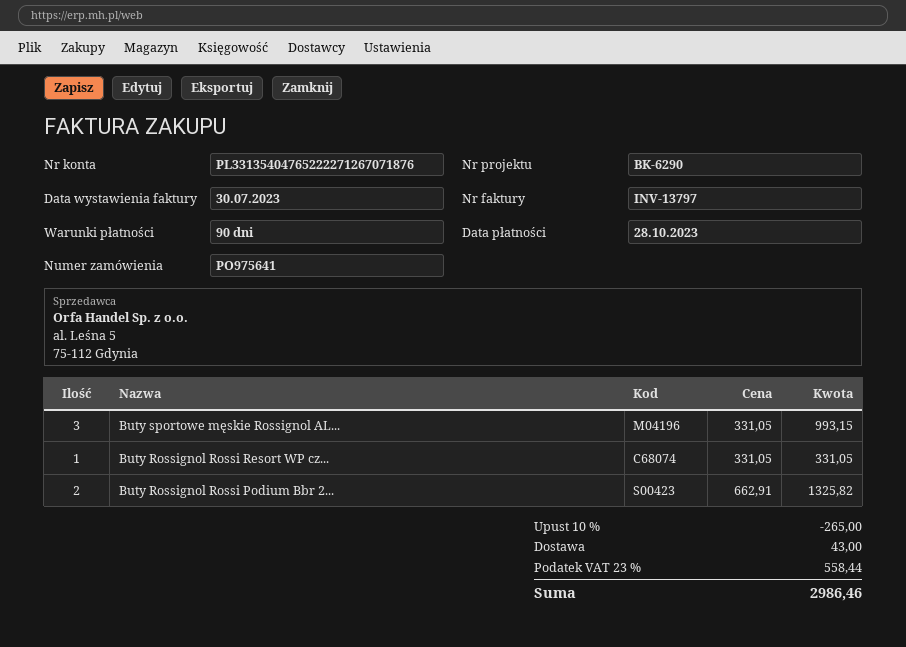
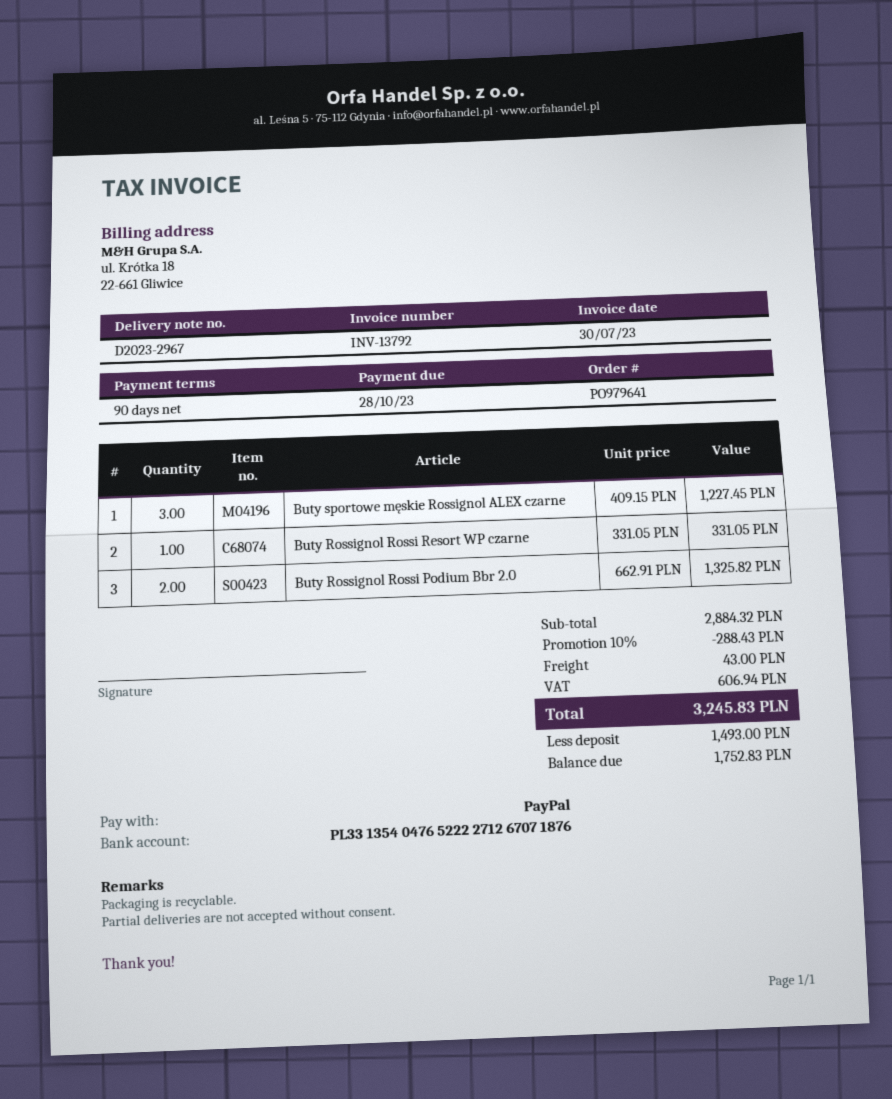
order number: PO975641 -> PO979641
invoice number: INV-13797 -> INV-13792
Buty sportowe męskie Rossignol AL...: 3 x 331.05 = 993.15 -> 3 x 409.15 = 1227.45
discount: 10% = 265.00 -> 10% = 288.43
tax: 558.44 -> 606.94
total: 2986.46 -> 3245.83

